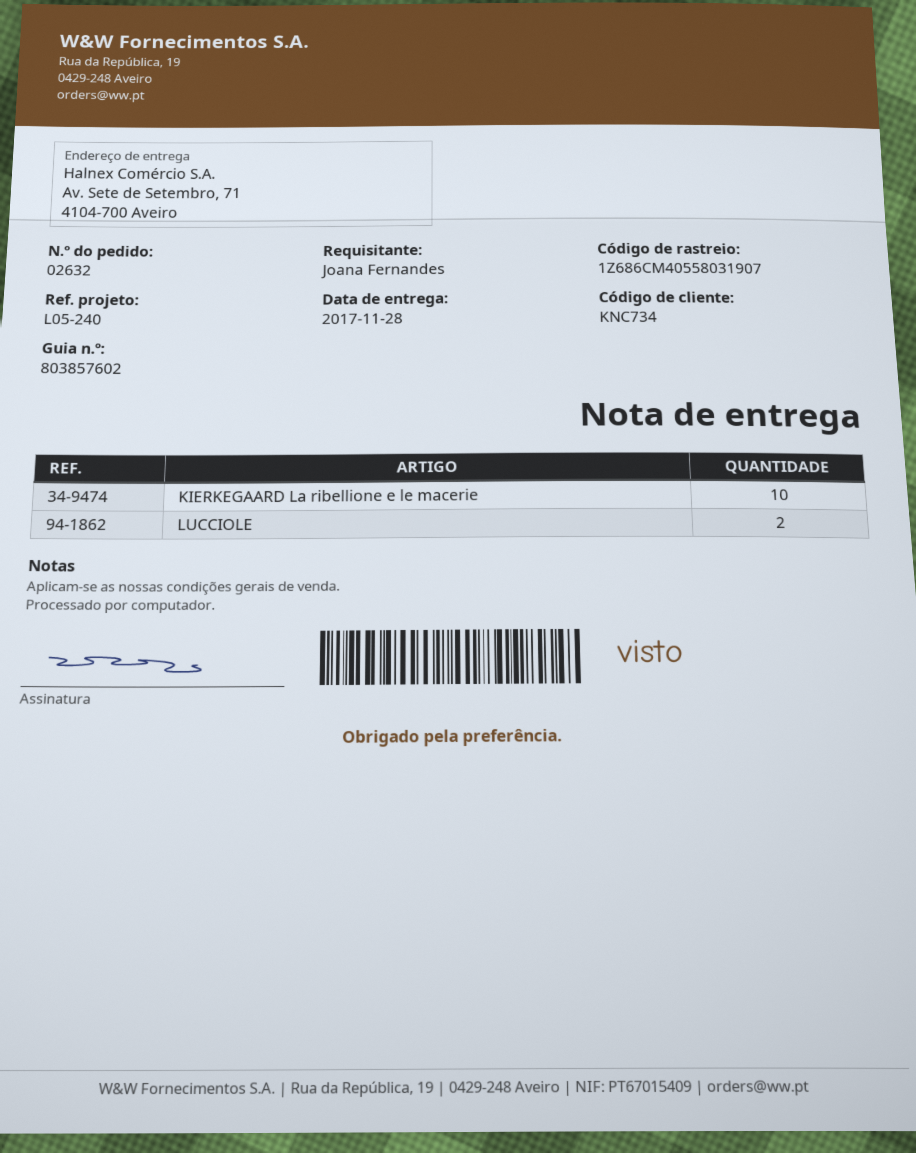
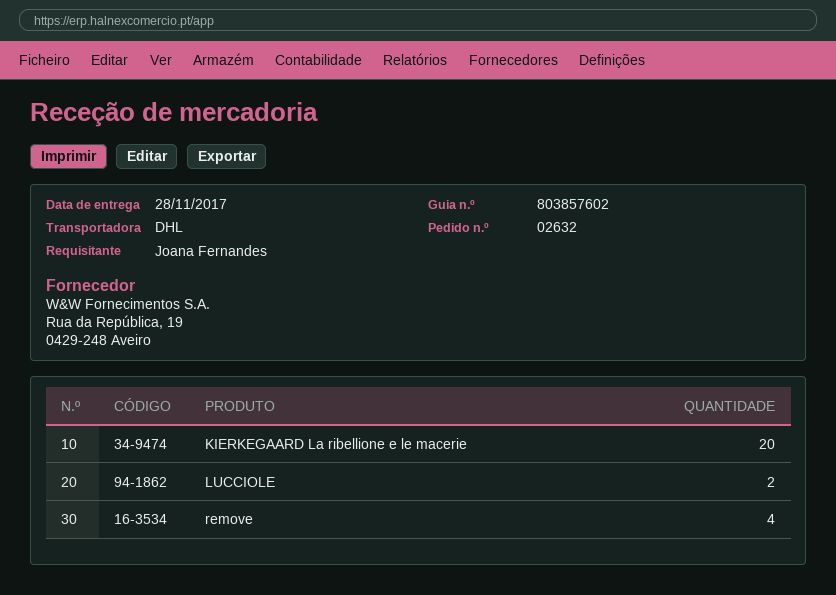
KIERKEGAARD La ribellione e le macerie: 10 -> 20
remove: none -> 4

